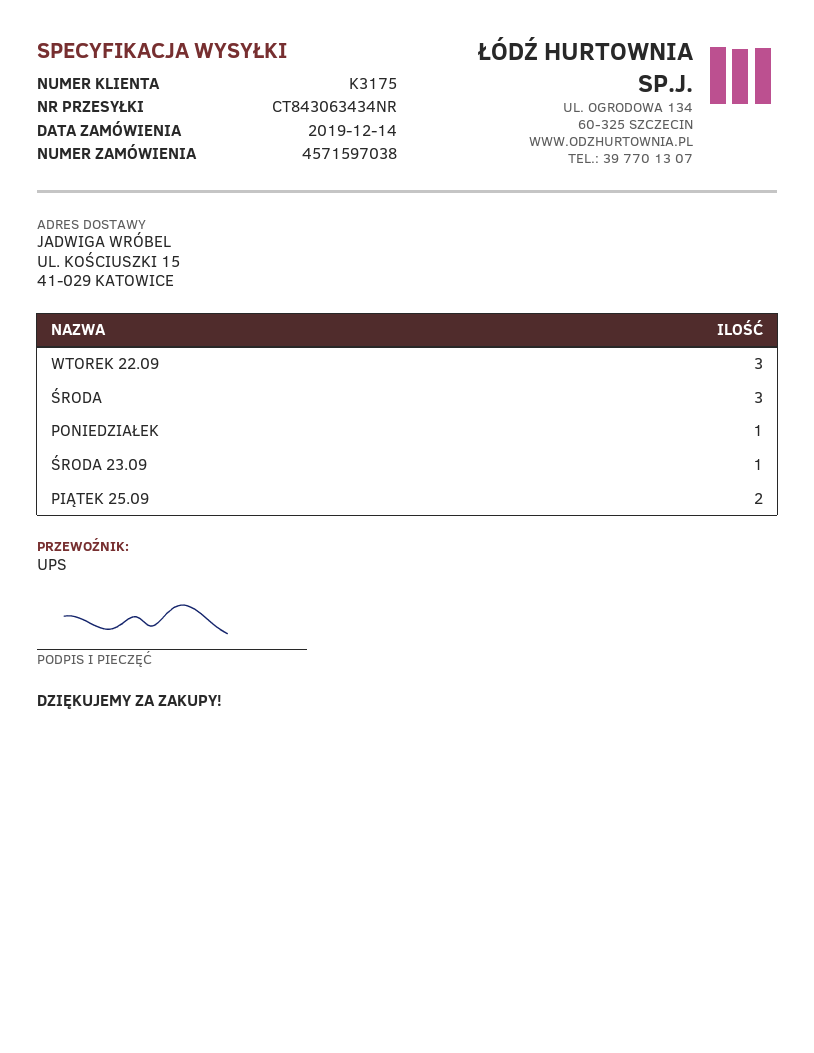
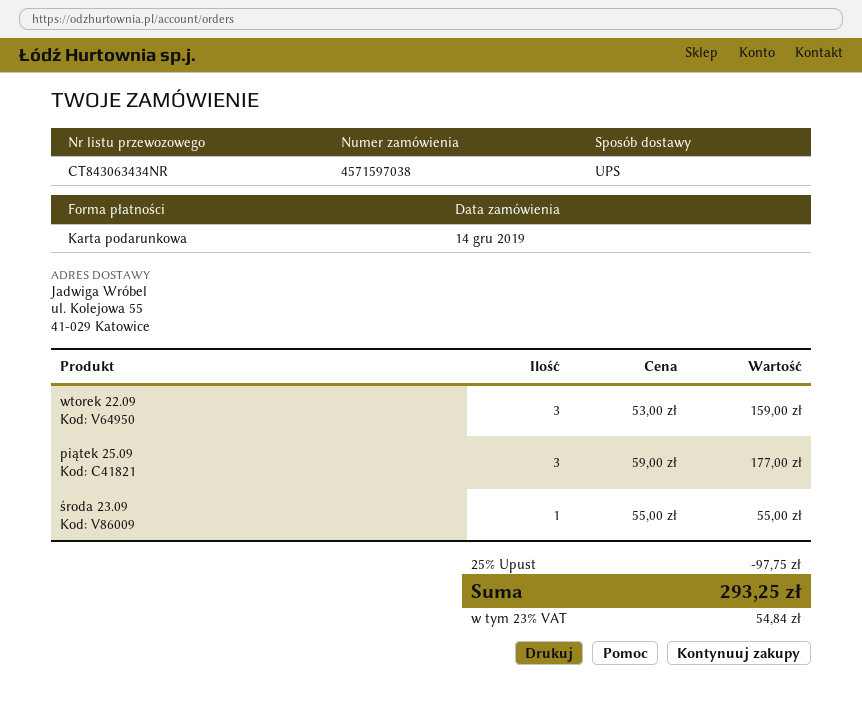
ship to: UL. KOŚCIUSZKI 15, 41-029 KATOWICE -> ul. Kolejowa 55, 41-029 Katowice
ŚRODA: 3 -> none
PONIEDZIAŁEK: 1 -> none
PIĄTEK 25.09: 2 -> 3

